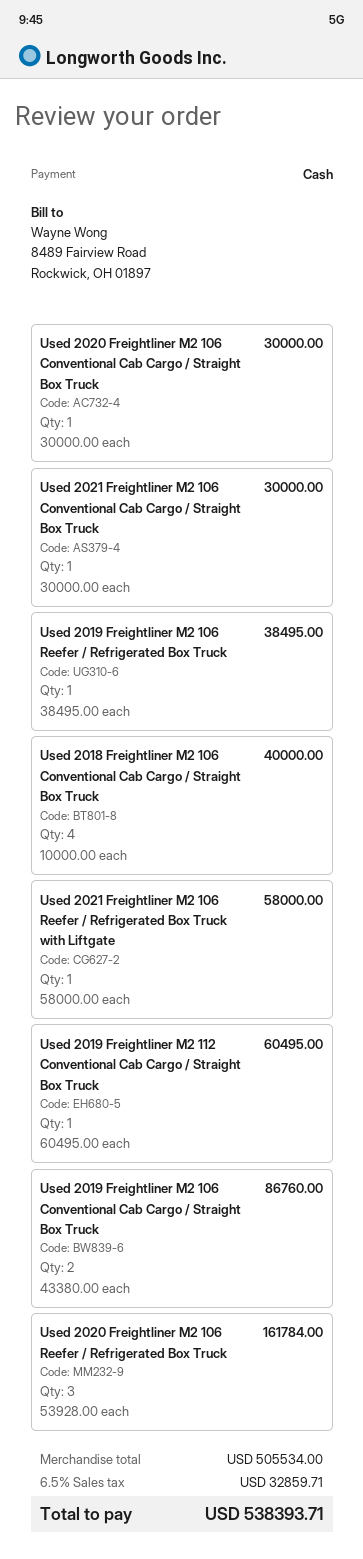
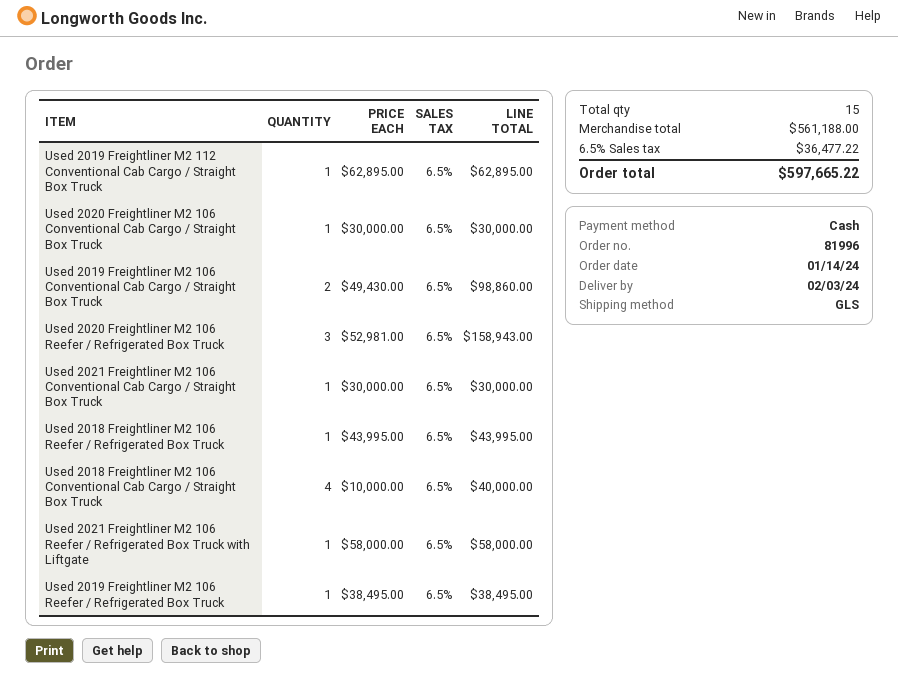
Used 2019 Freightliner M2 112 Conventional Cab Cargo / Straight Box Truck: 1 x 60495.00 = 60495.00 -> 1 x 62895.00 = 62895.00
Used 2019 Freightliner M2 106 Conventional Cab Cargo / Straight Box Truck: 2 x 43380.00 = 86760.00 -> 2 x 49430.00 = 98860.00
Used 2020 Freightliner M2 106 Reefer / Refrigerated Box Truck: 3 x 53928.00 = 161784.00 -> 3 x 52981.00 = 158943.00
Used 2018 Freightliner M2 106 Reefer / Refrigerated Box Truck: none -> 1 x 43995.00 = 43995.00
subtotal: 505534.00 -> 561188.00
tax: 6.5% = 32859.71 -> 6.5% = 36477.22
total: 538393.71 -> 597665.22

